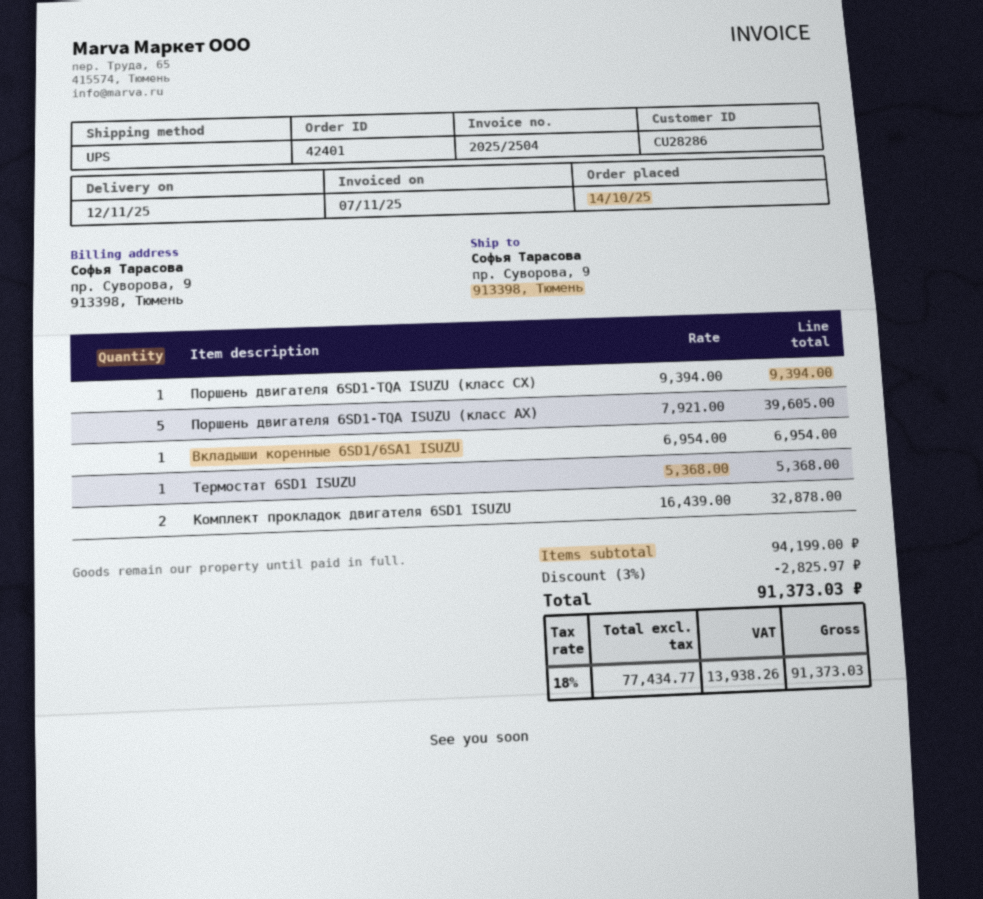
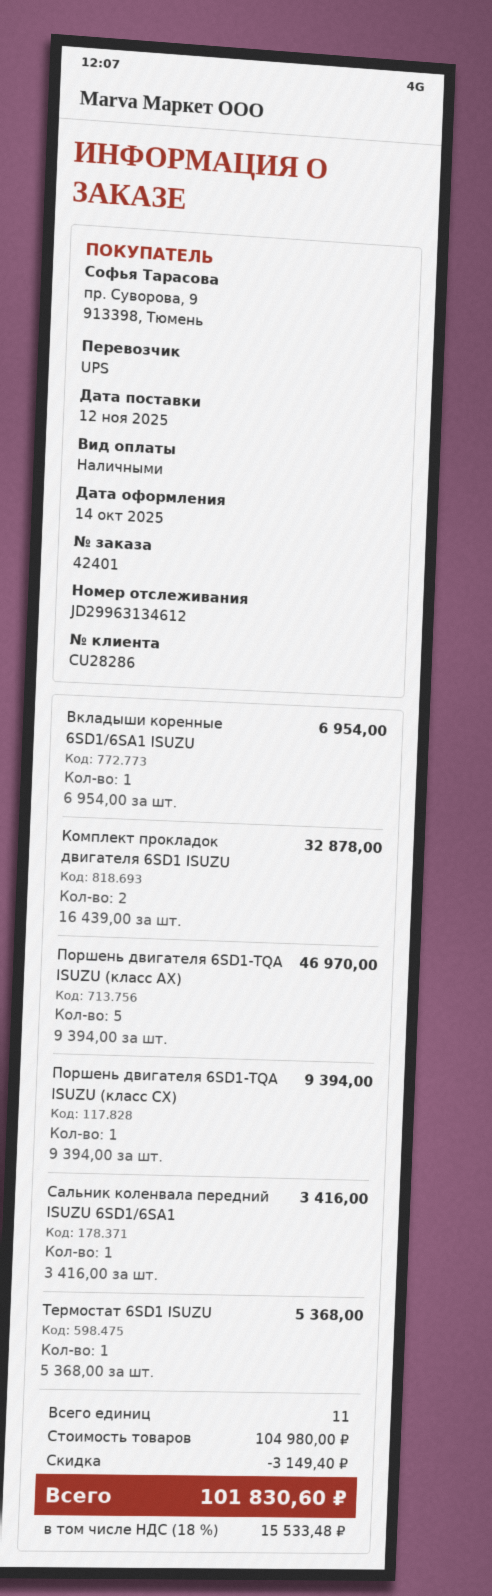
Поршень двигателя 6SD1-TQA ISUZU (класс AX): 5 x 7921.00 = 39605.00 -> 5 x 9394.00 = 46970.00
Сальник коленвала передний ISUZU 6SD1/6SA1: none -> 1 x 3416.00 = 3416.00
subtotal: 94199.00 -> 104980.00
discount: 2825.97 -> 3149.40
tax: 18% = 13938.26 -> 18% = 15533.48
total: 91373.03 -> 101830.60

